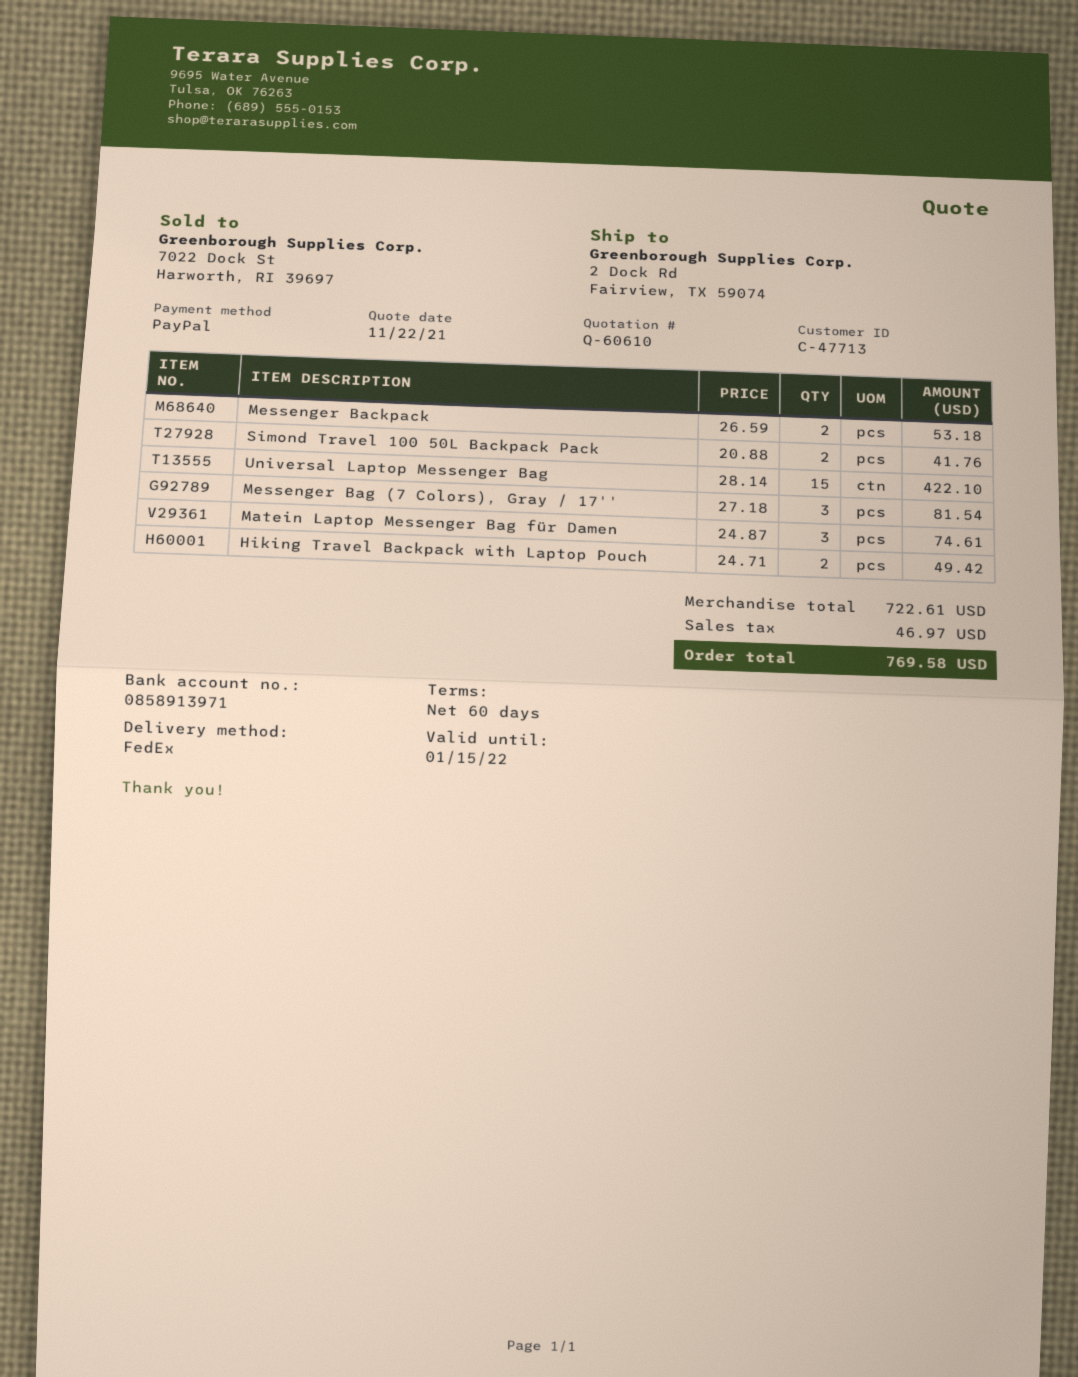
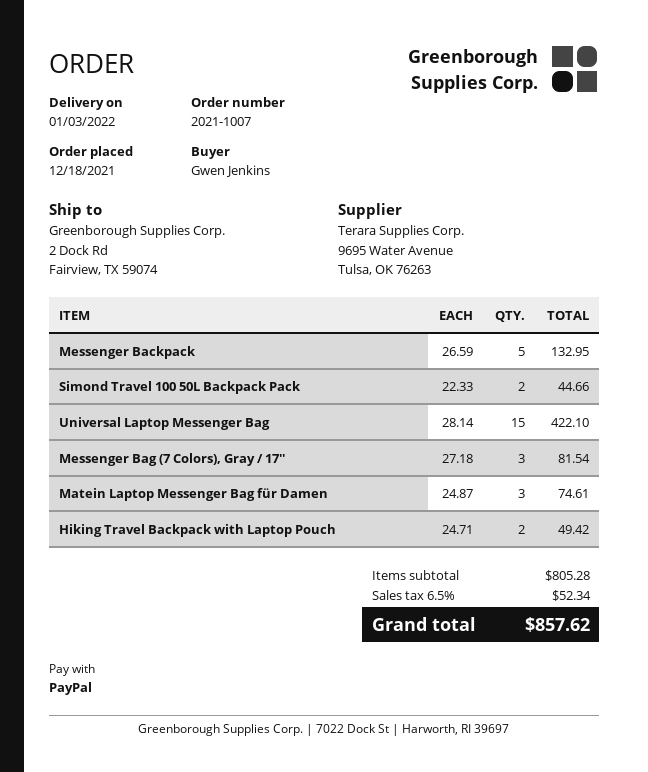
Messenger Backpack: 2 x 26.59 = 53.18 -> 5 x 26.59 = 132.95
Simond Travel 100 50L Backpack Pack: 2 x 20.88 = 41.76 -> 2 x 22.33 = 44.66
subtotal: 722.61 -> 805.28
tax: 46.97 -> 52.34
total: 769.58 -> 857.62

